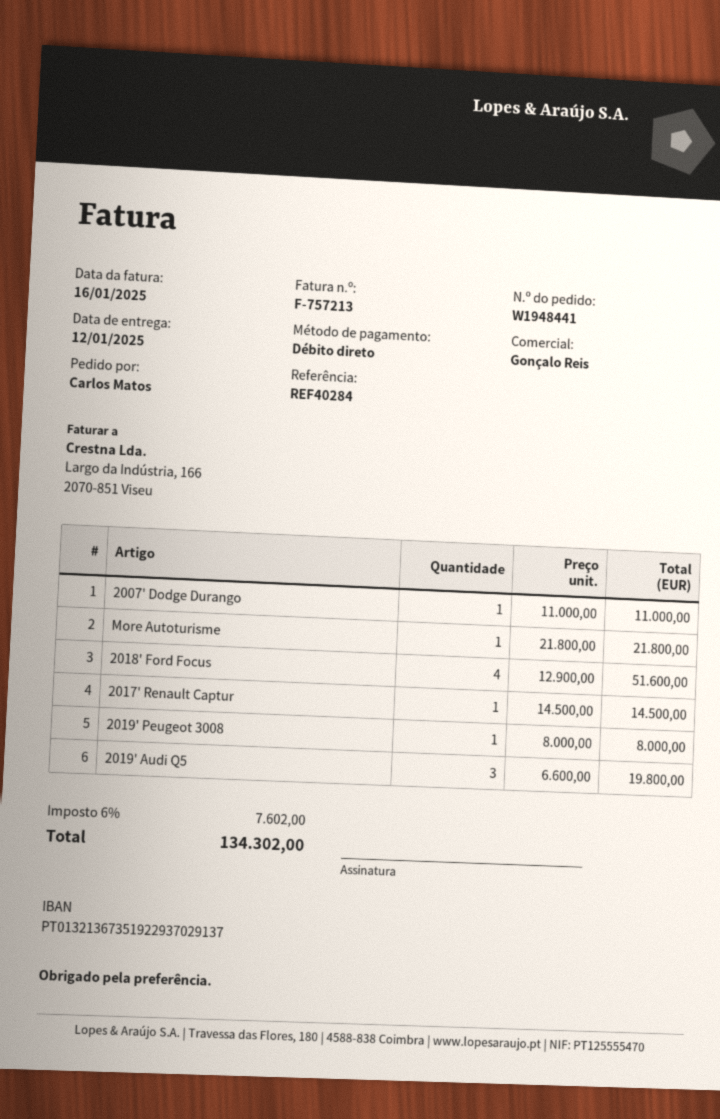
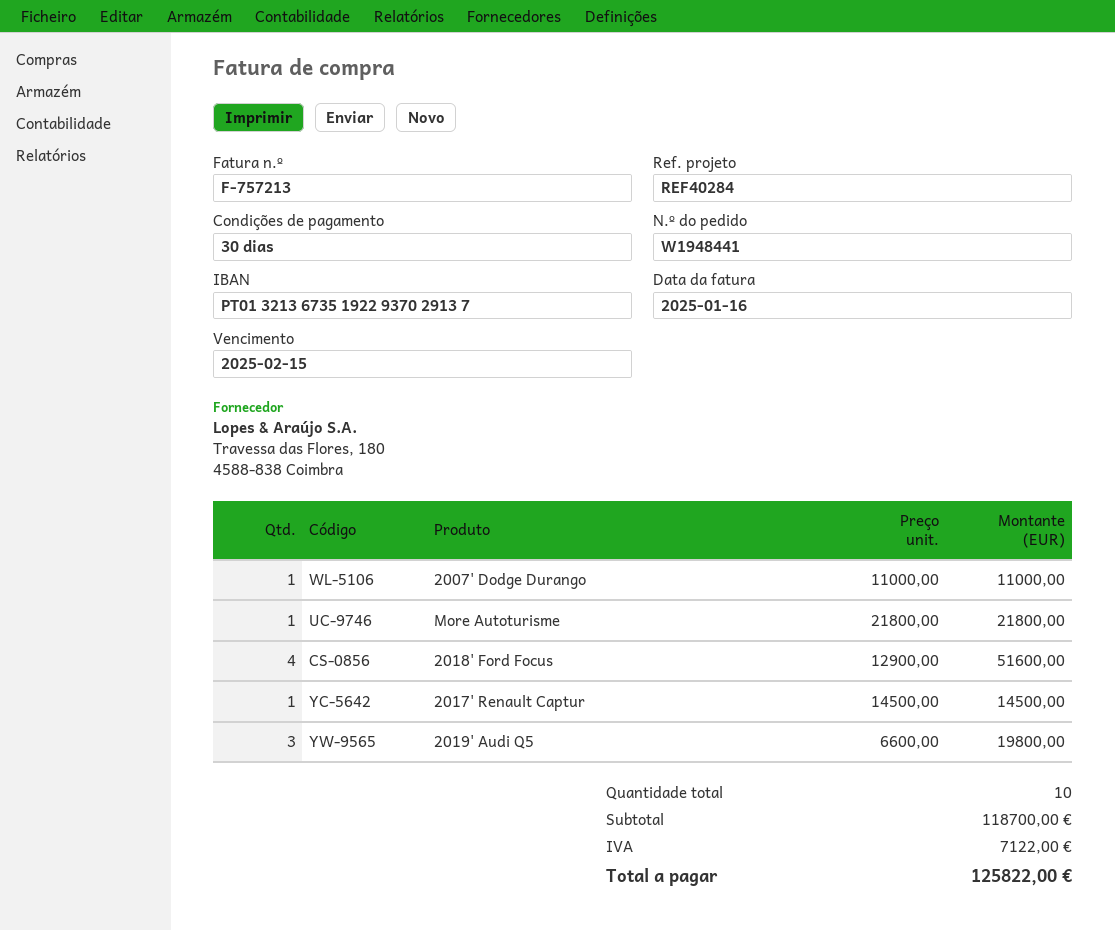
2019' Peugeot 3008: 1 x 8000.00 = 8000.00 -> none
tax: 7602.00 -> 7122.00
total: 134302.00 -> 125822.00

